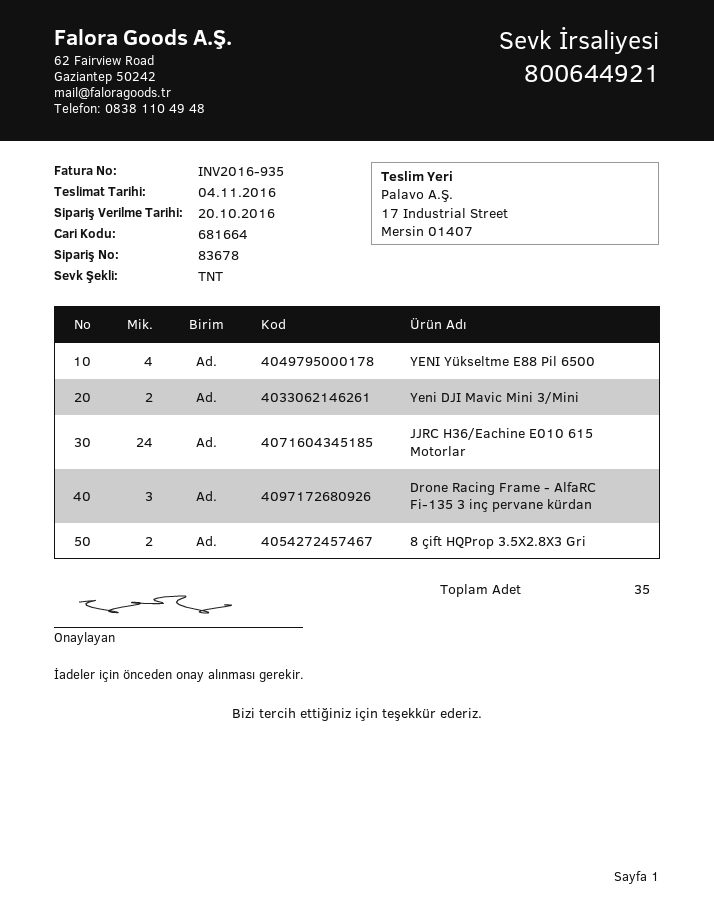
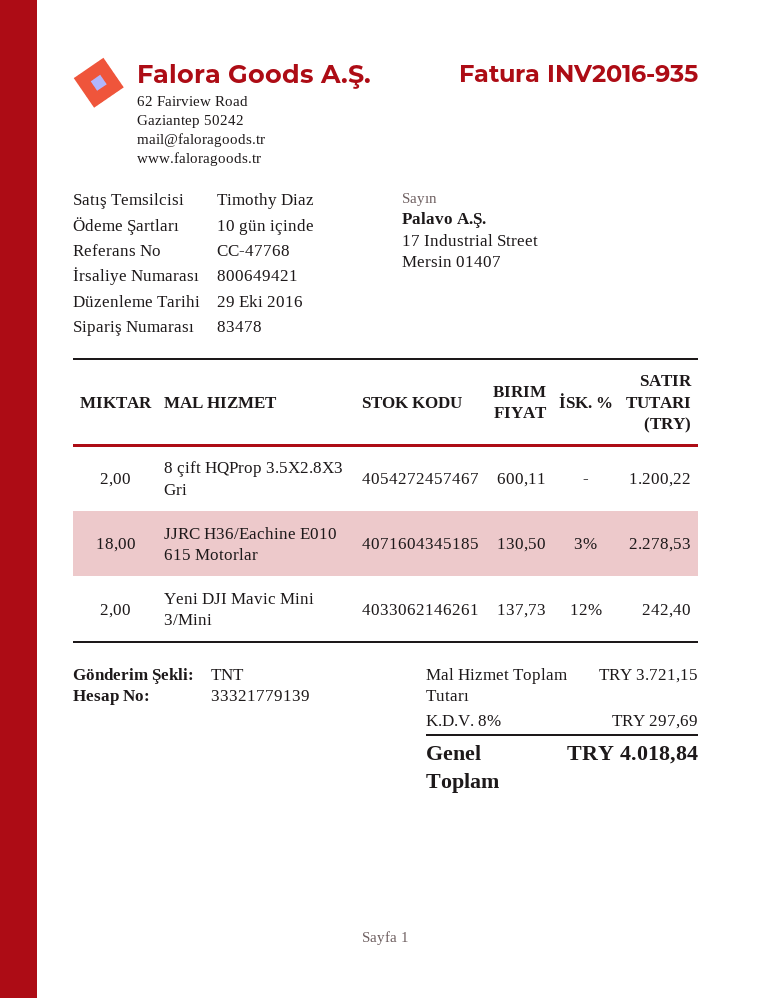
order number: 83678 -> 83478
delivery note number: 800644921 -> 800649421
YENI Yükseltme E88 Pil 6500: 4 -> none
JJRC H36/Eachine E010 615 Motorlar: 24 -> 18
Drone Racing Frame - AlfaRC Fi-135 3 inç pervane kürdan: 3 -> none

